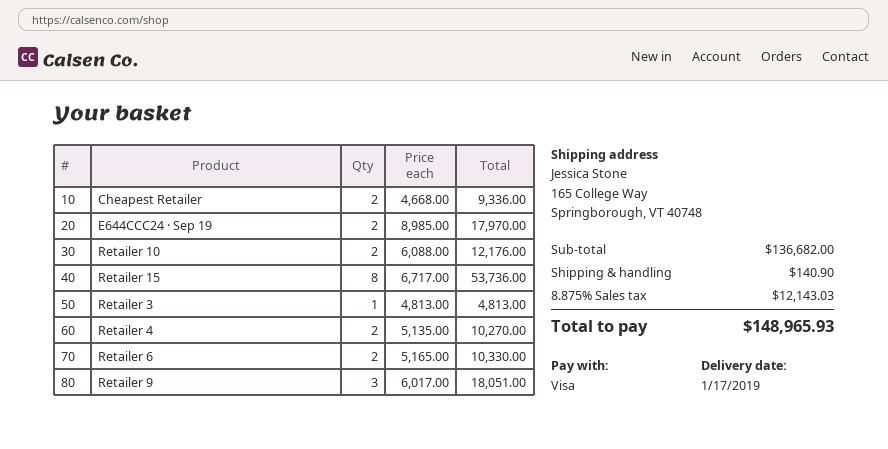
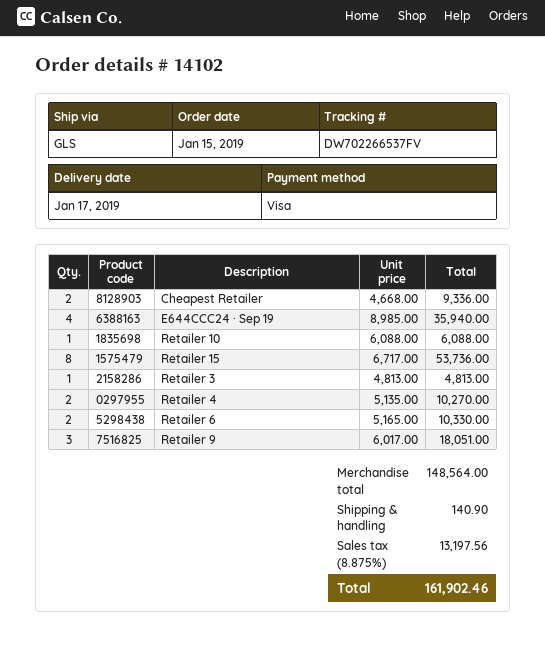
E644CCC24 · Sep 19: 2 x 8985.00 = 17970.00 -> 4 x 8985.00 = 35940.00
Retailer 10: 2 x 6088.00 = 12176.00 -> 1 x 6088.00 = 6088.00
subtotal: 136682.00 -> 148564.00
tax: 8.875% = 12143.03 -> 8.875% = 13197.56
total: 148965.93 -> 161902.46

